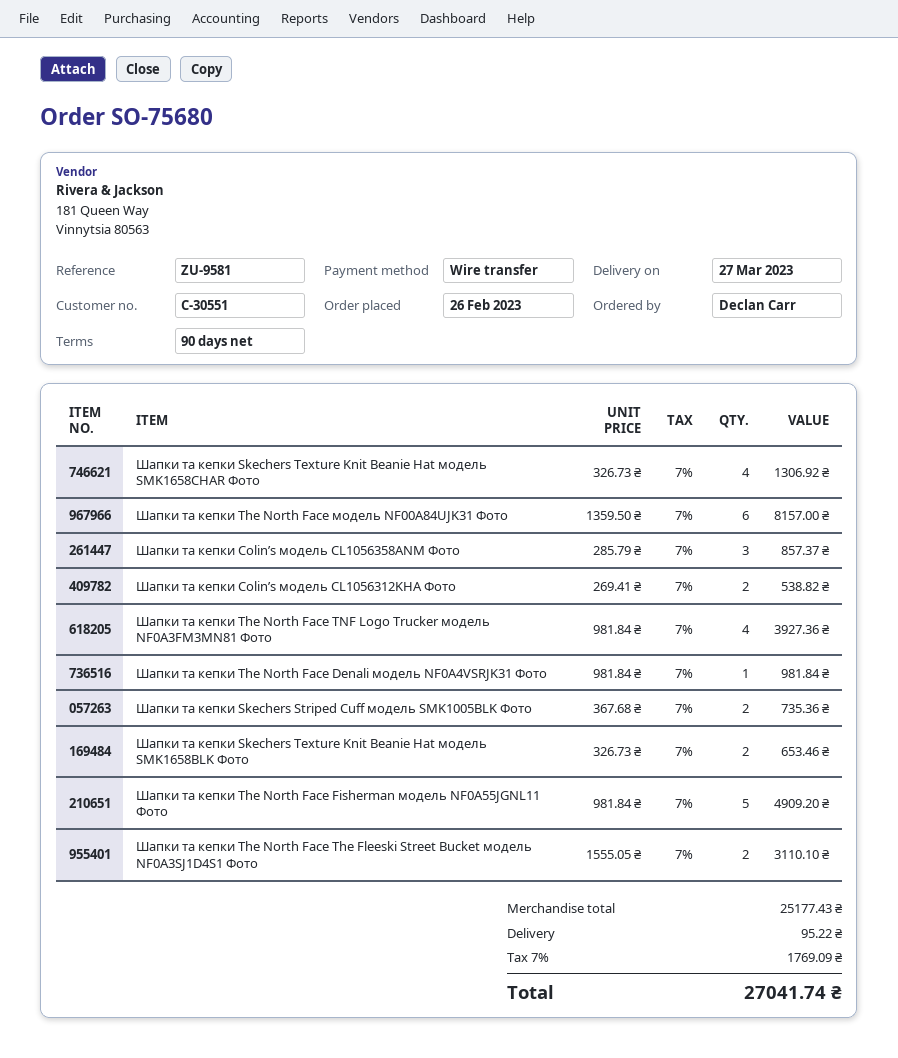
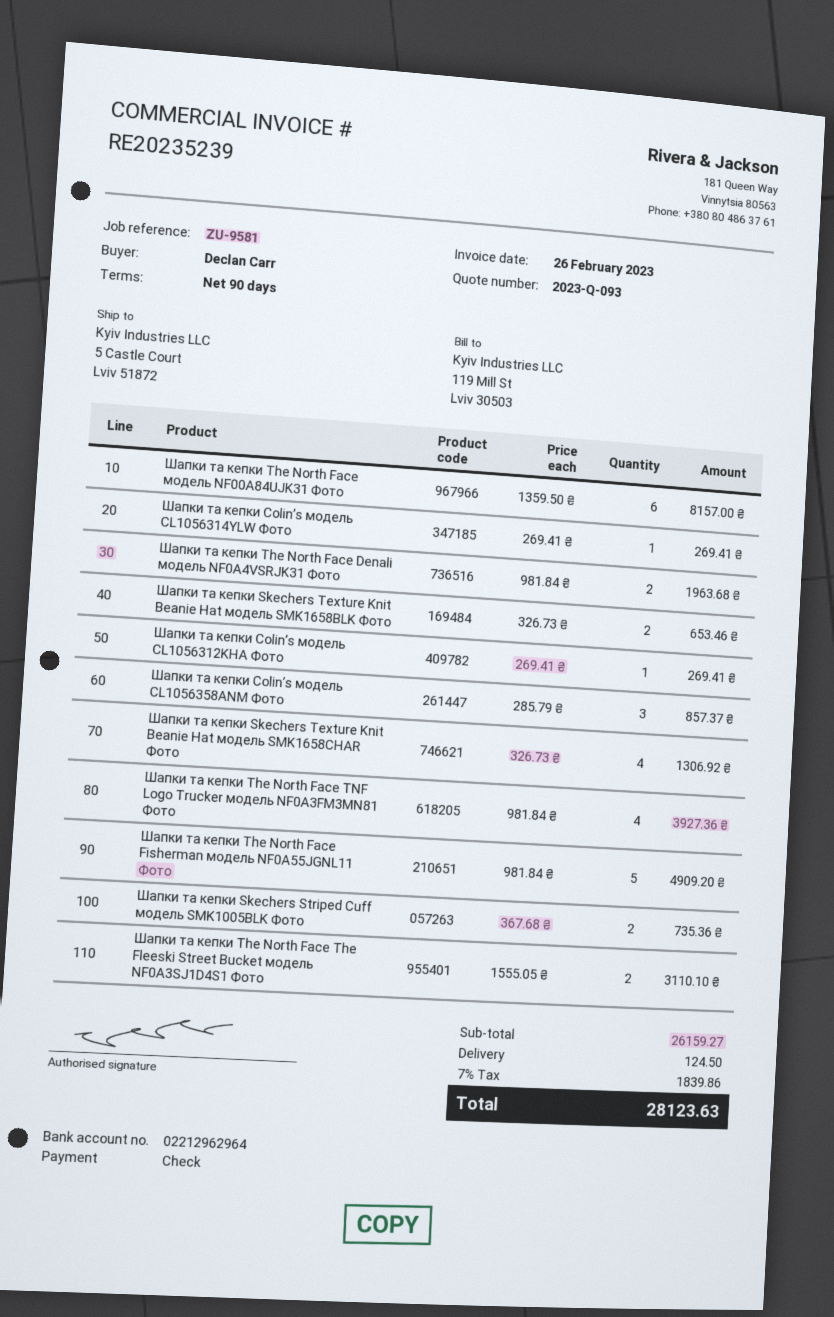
payment method: bank transfer -> cheque
Шапки та кепки Colin’s модель CL1056312KHA Фото: 2 x 269.41 = 538.82 -> 1 x 269.41 = 269.41
Шапки та кепки The North Face Denali модель NF0A4VSRJK31 Фото: 1 x 981.84 = 981.84 -> 2 x 981.84 = 1963.68
Шапки та кепки Colin’s модель CL1056314YLW Фото: none -> 1 x 269.41 = 269.41
subtotal: 25177.43 -> 26159.27
shipping: 95.22 -> 124.50
tax: 7% = 1769.09 -> 7% = 1839.86
total: 27041.74 -> 28123.63

